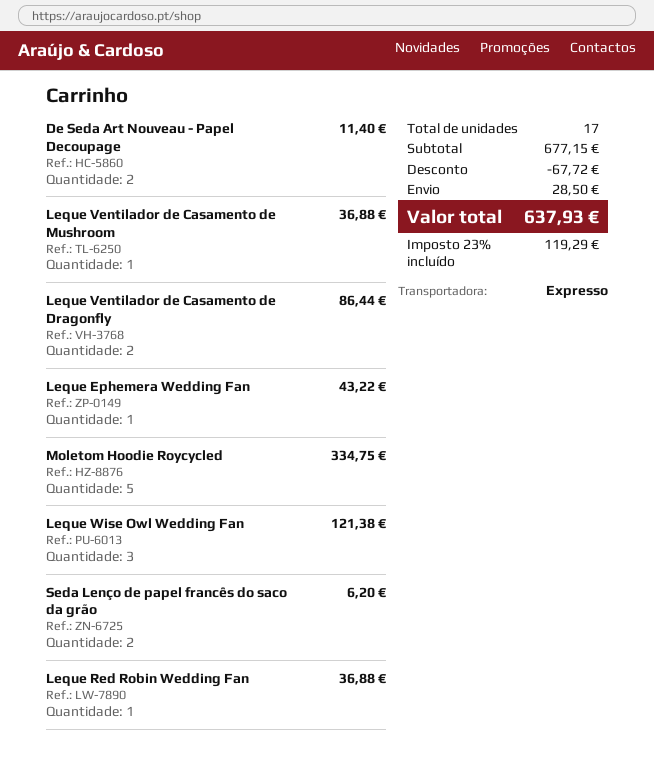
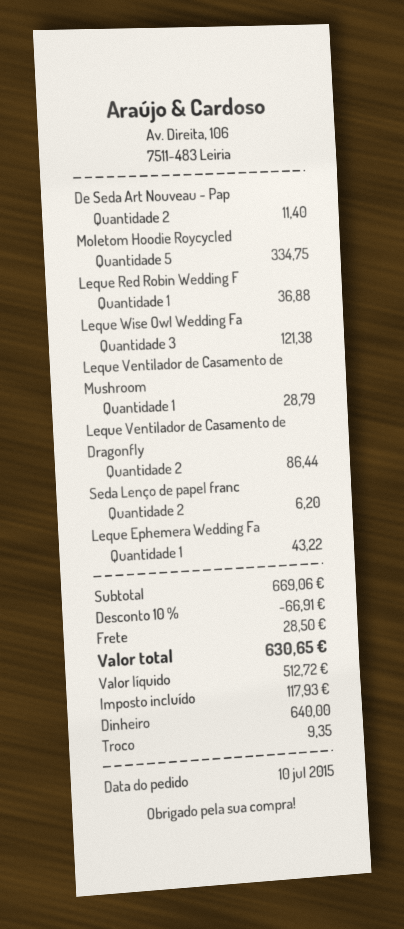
Leque Ventilador de Casamento de Mushroom: 1 for 36.88 -> 1 for 28.79
subtotal: 677.15 -> 669.06
discount: 67.72 -> 66.91
tax: 119.29 -> 117.93
total: 637.93 -> 630.65

